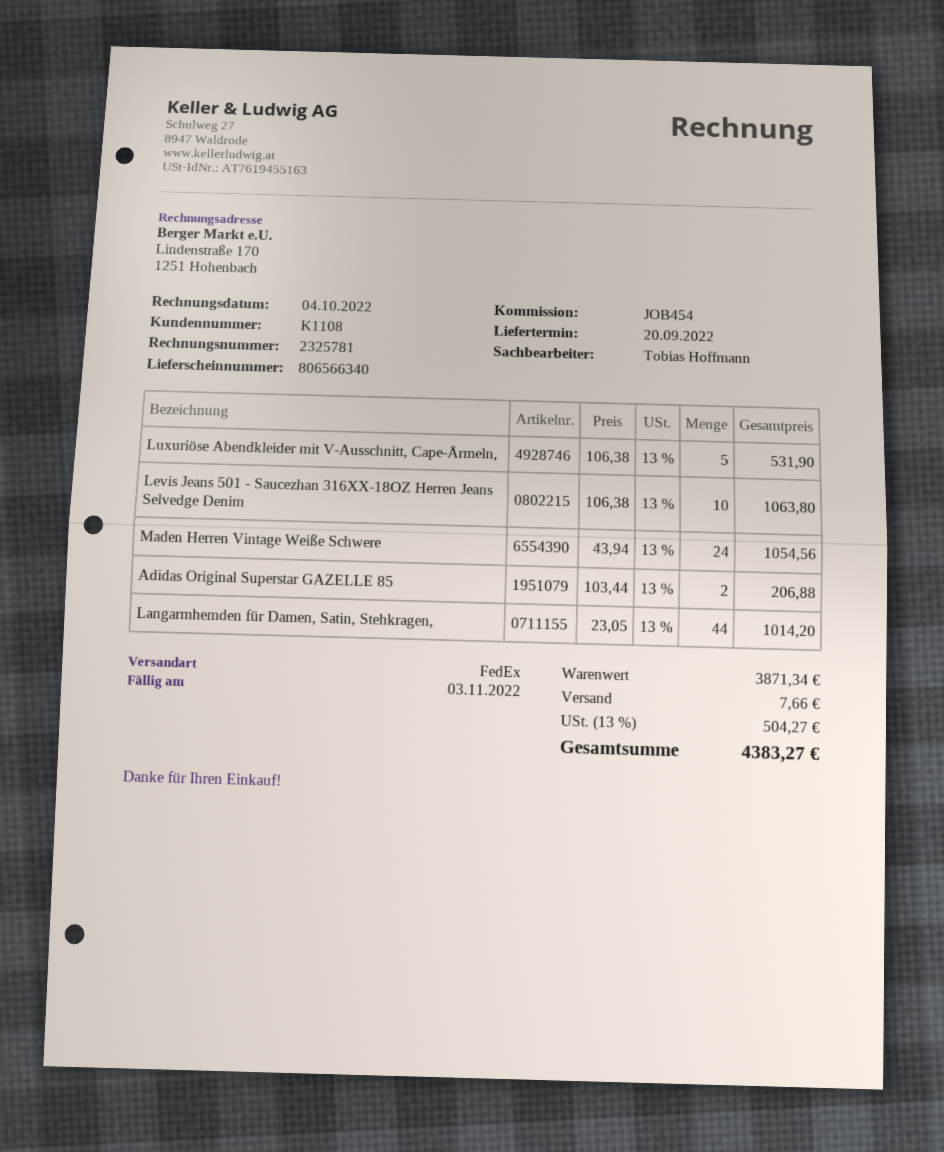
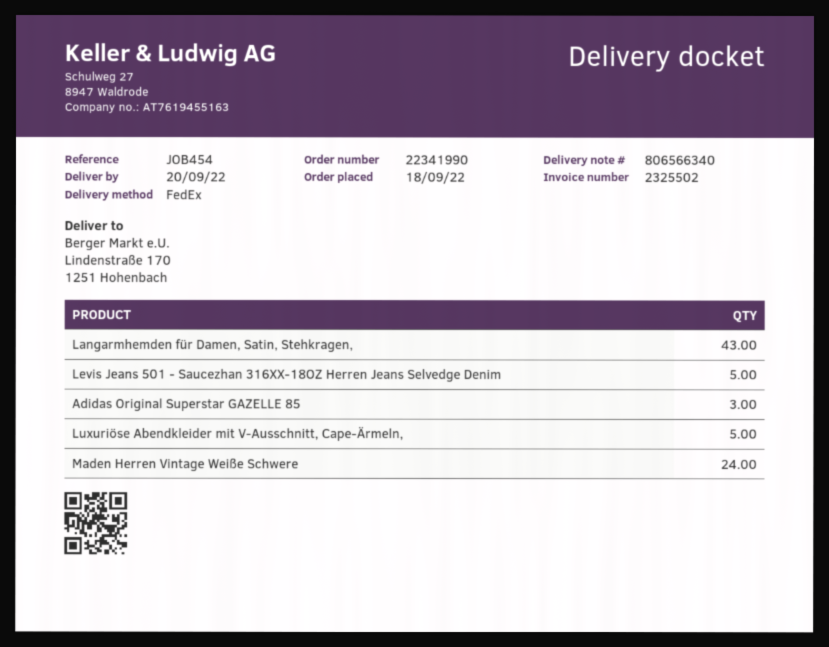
invoice number: 2325781 -> 2325502
Levis Jeans 501 - Saucezhan 316XX-18OZ Herren Jeans Selvedge Denim: 10 -> 5
Adidas Original Superstar GAZELLE 85: 2 -> 3
Langarmhemden für Damen, Satin, Stehkragen,: 44 -> 43

